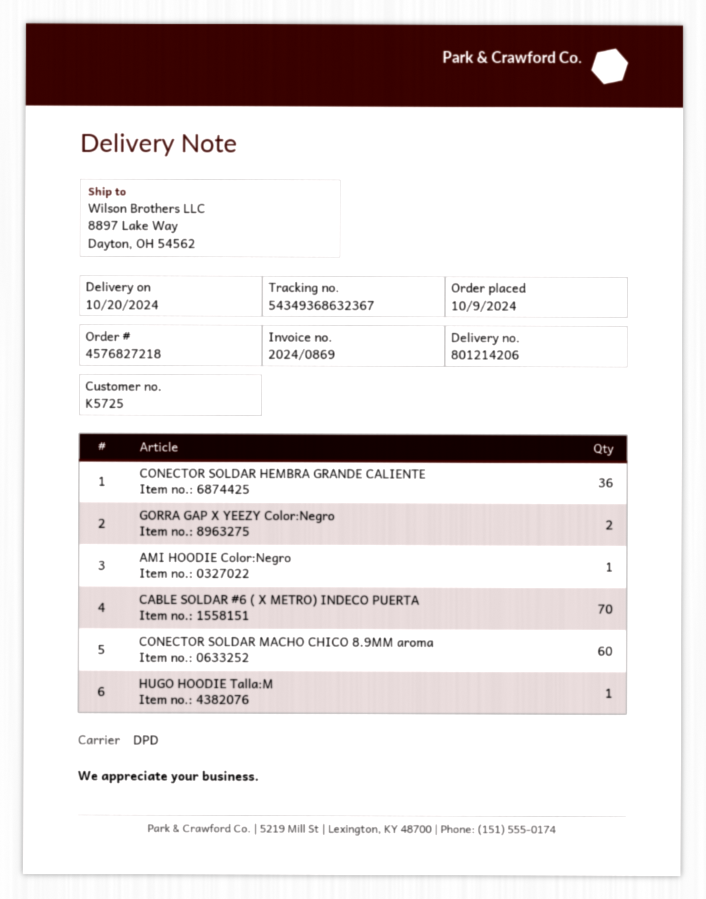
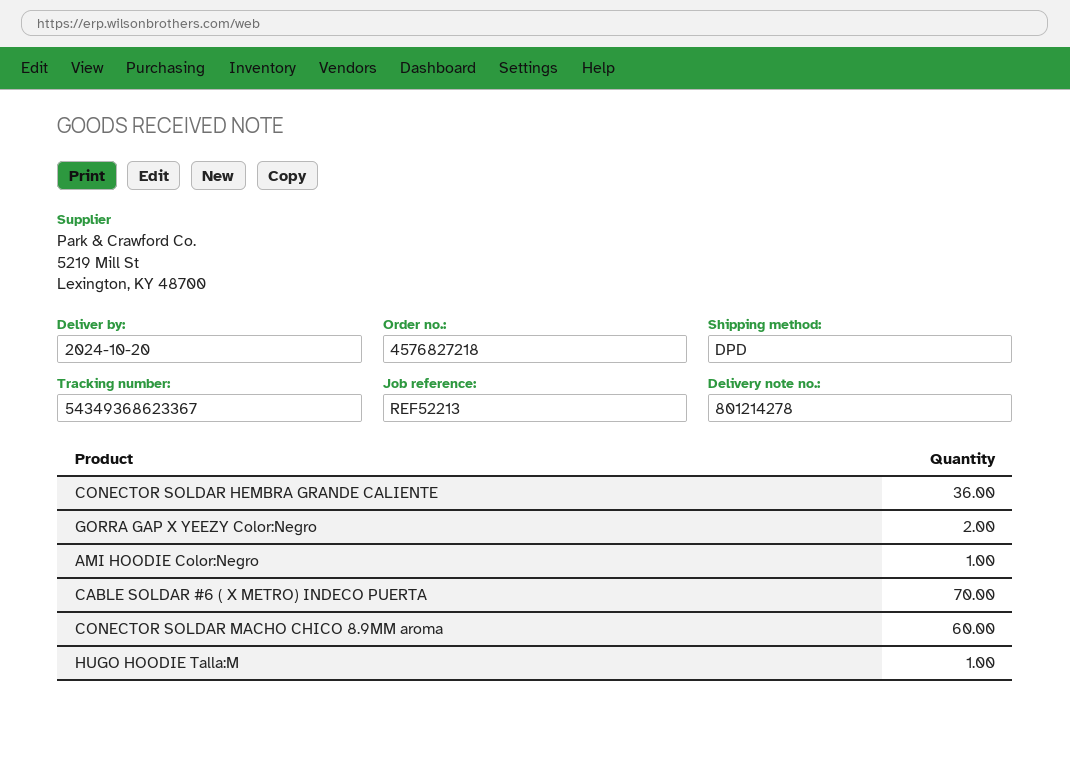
delivery note number: 801214206 -> 801214278
tracking number: 54349368632367 -> 54349368623367

